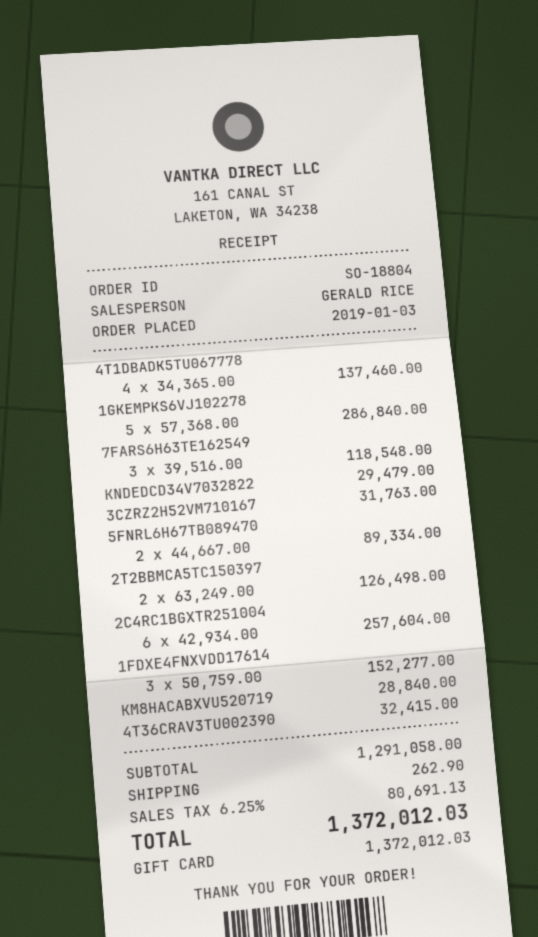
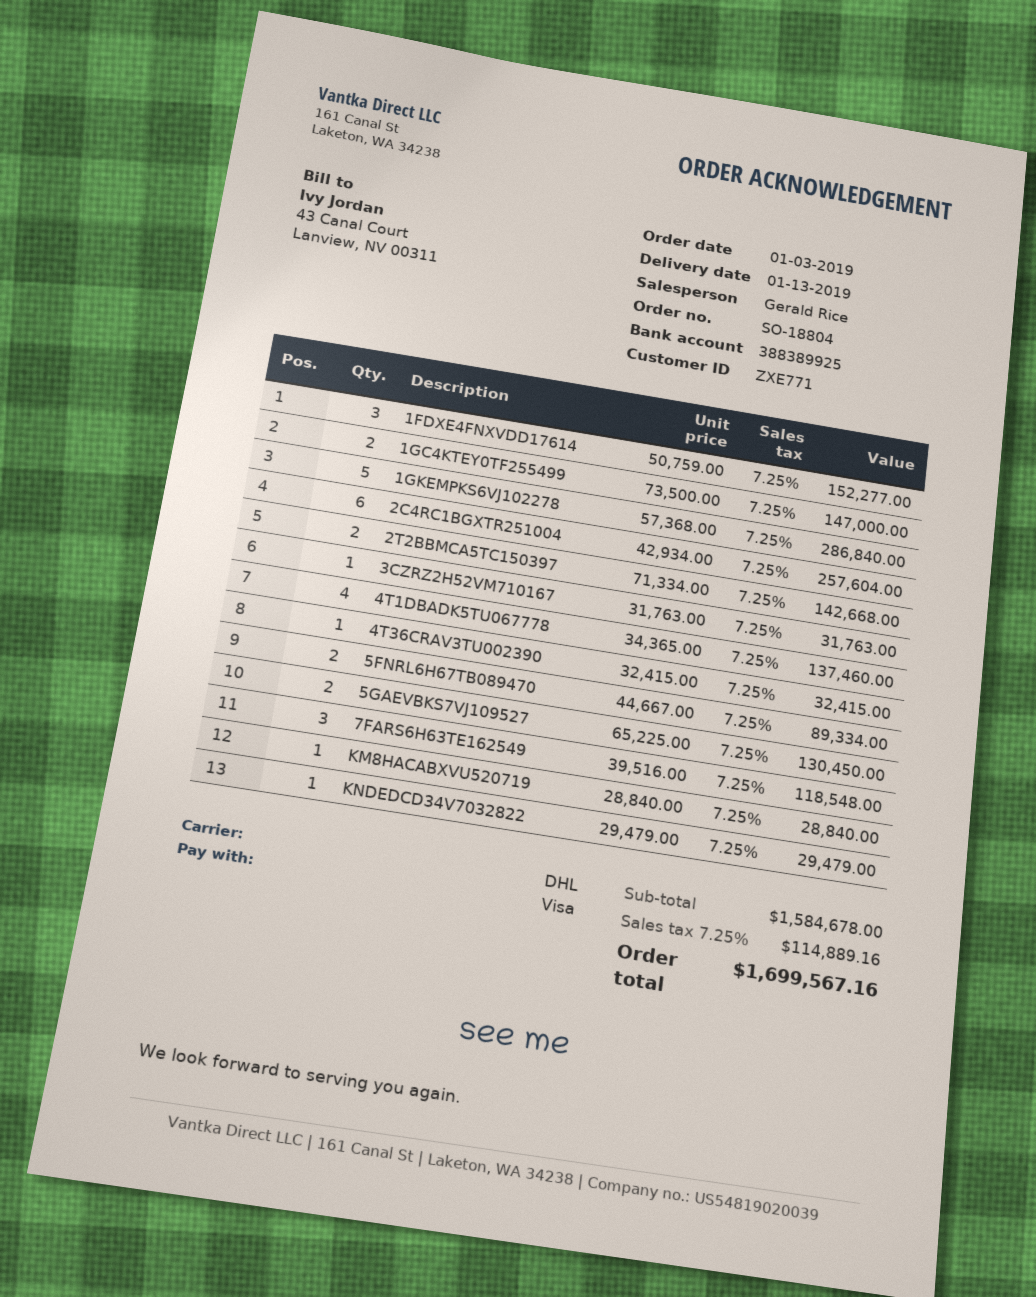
payment method: gift card -> Visa
2T2BBMCA5TC150397: 2 x 63249.00 = 126498.00 -> 2 x 71334.00 = 142668.00
1GC4KTEY0TF255499: none -> 2 x 73500.00 = 147000.00
5GAEVBKS7VJ109527: none -> 2 x 65225.00 = 130450.00
subtotal: 1291058.00 -> 1584678.00
shipping: 262.90 -> none
tax: 6.25% = 80691.13 -> 7.25% = 114889.16
total: 1372012.03 -> 1699567.16

